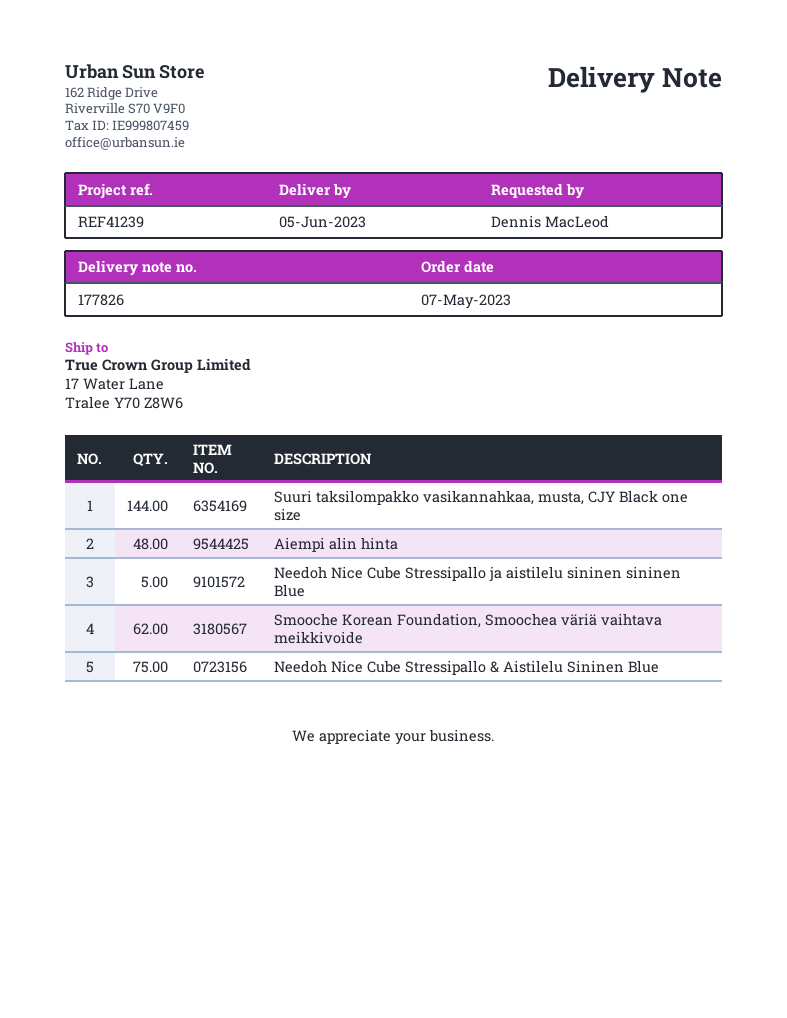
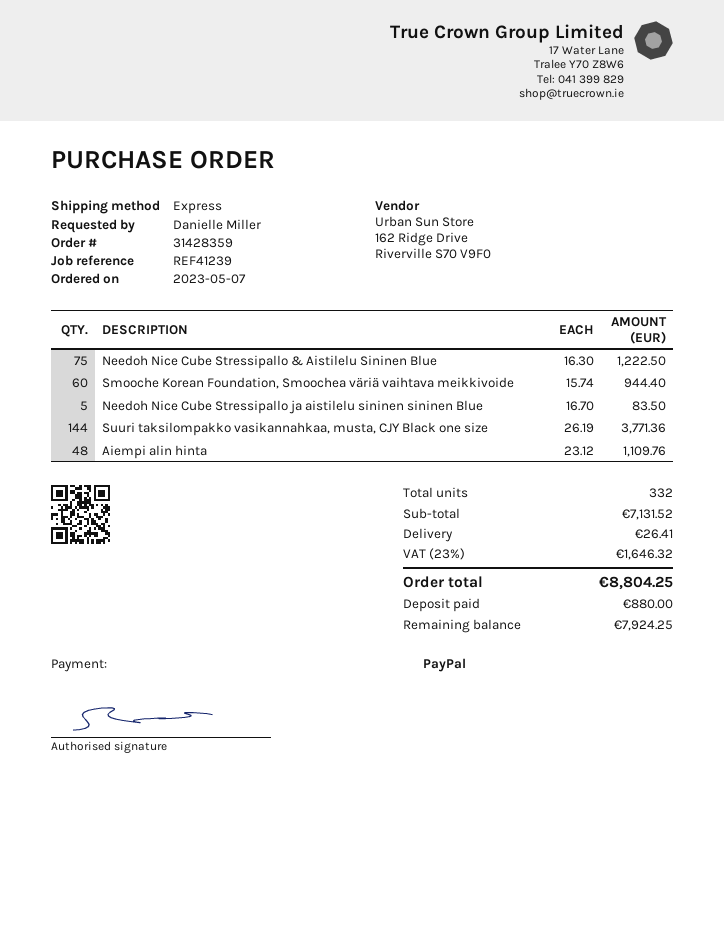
ordered by: Dennis MacLeod -> Danielle Miller
Smooche Korean Foundation, Smoochea väriä vaihtava meikkivoide: 62 -> 60

